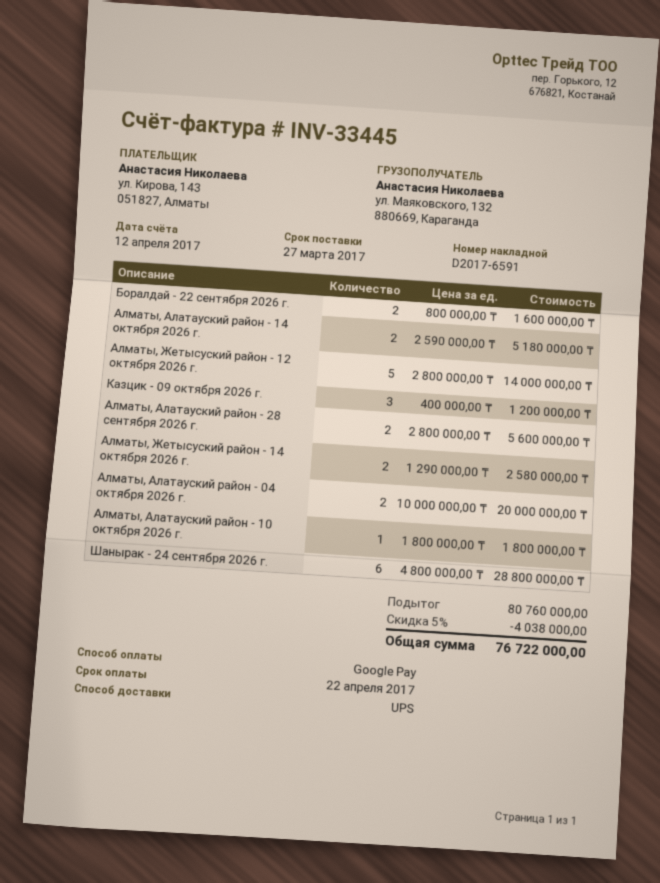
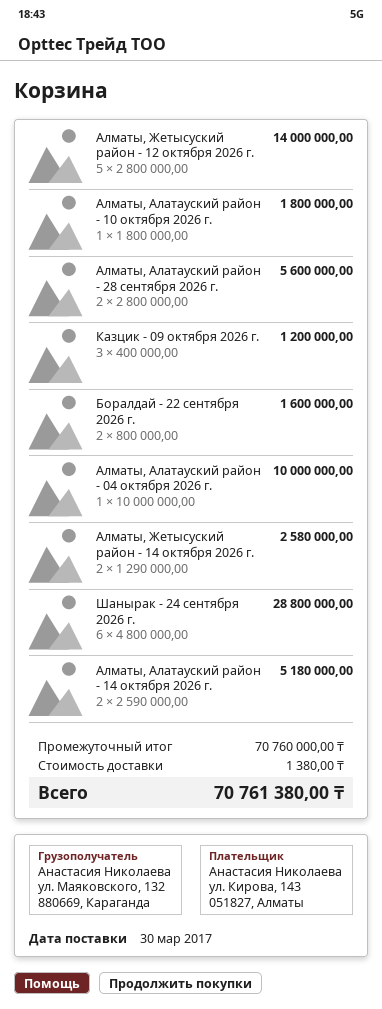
delivery date: 2017-03-27 -> 2017-03-30
Алматы, Алатауский район - 04 октября 2026 г.: 2 x 10000000.00 = 20000000.00 -> 1 x 10000000.00 = 10000000.00
subtotal: 80760000.00 -> 70760000.00
discount: 5% = 4038000.00 -> none
shipping: none -> 1380.00
total: 76722000.00 -> 70761380.00

